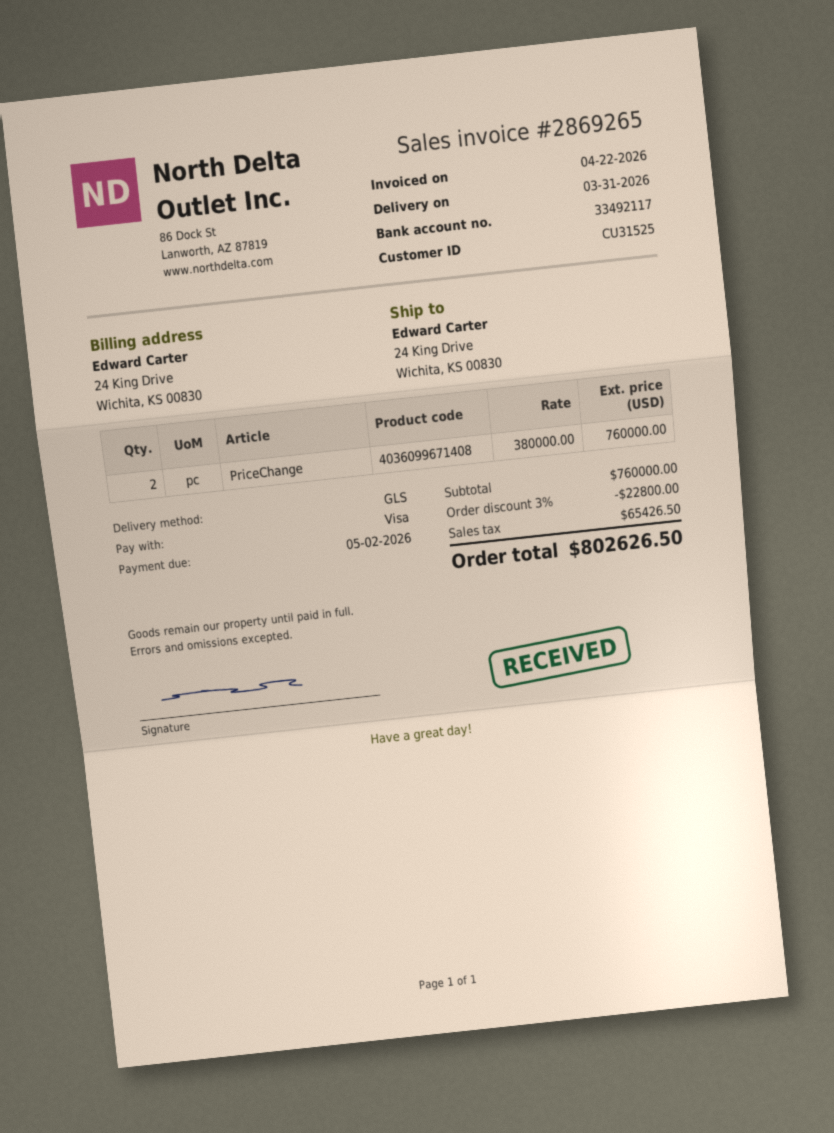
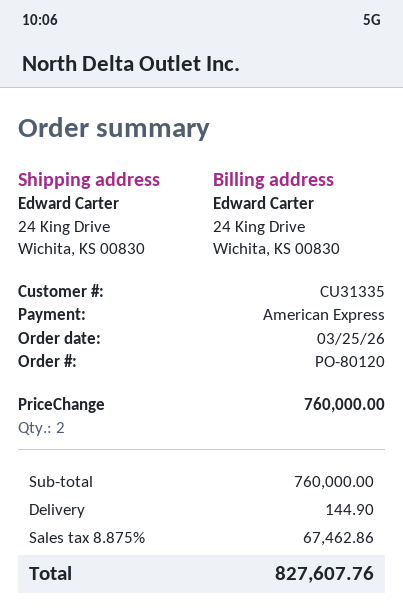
customer number: CU31525 -> CU31335
payment method: Visa -> American Express
discount: 3% = 22800.00 -> none
shipping: none -> 144.90
tax: 65426.50 -> 67462.86
total: 802626.50 -> 827607.76

